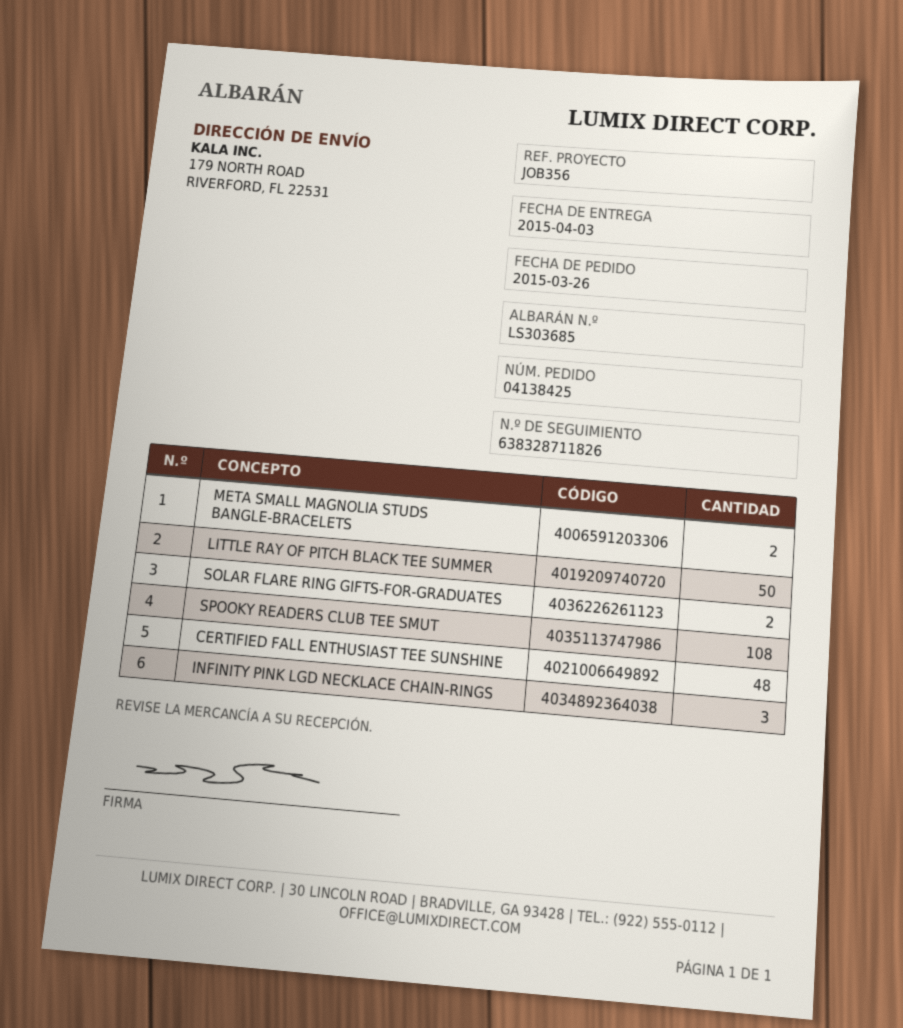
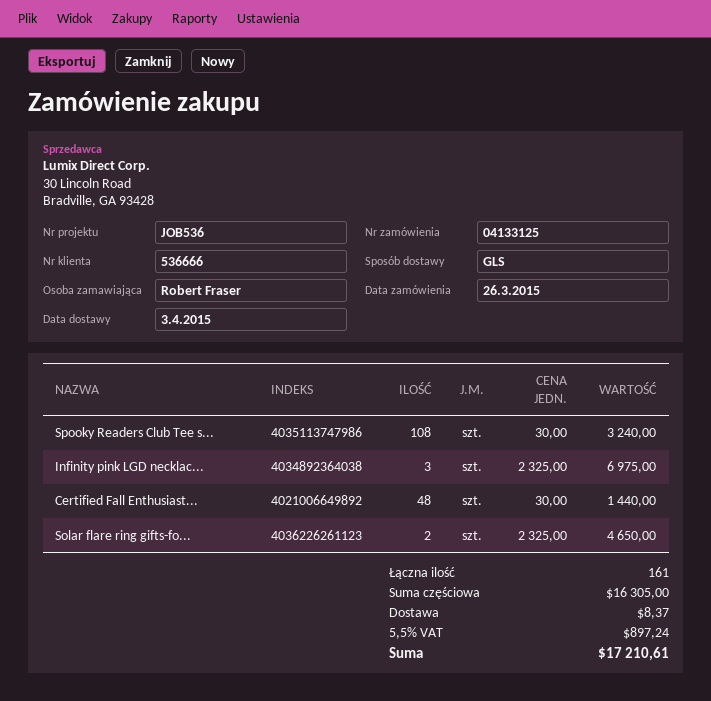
order number: 04138425 -> 04133125
reference: JOB356 -> JOB536
META SMALL MAGNOLIA STUDS BANGLE-BRACELETS: 2 -> none
LITTLE RAY OF PITCH BLACK TEE SUMMER: 50 -> none

